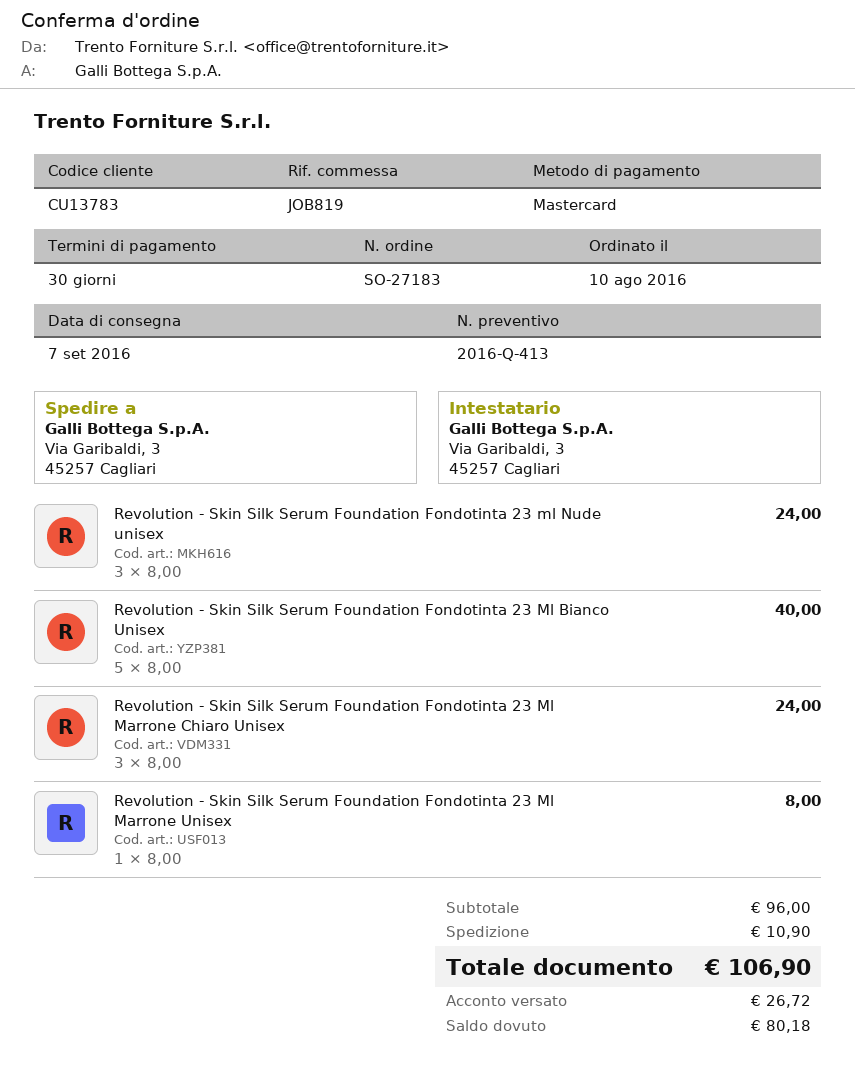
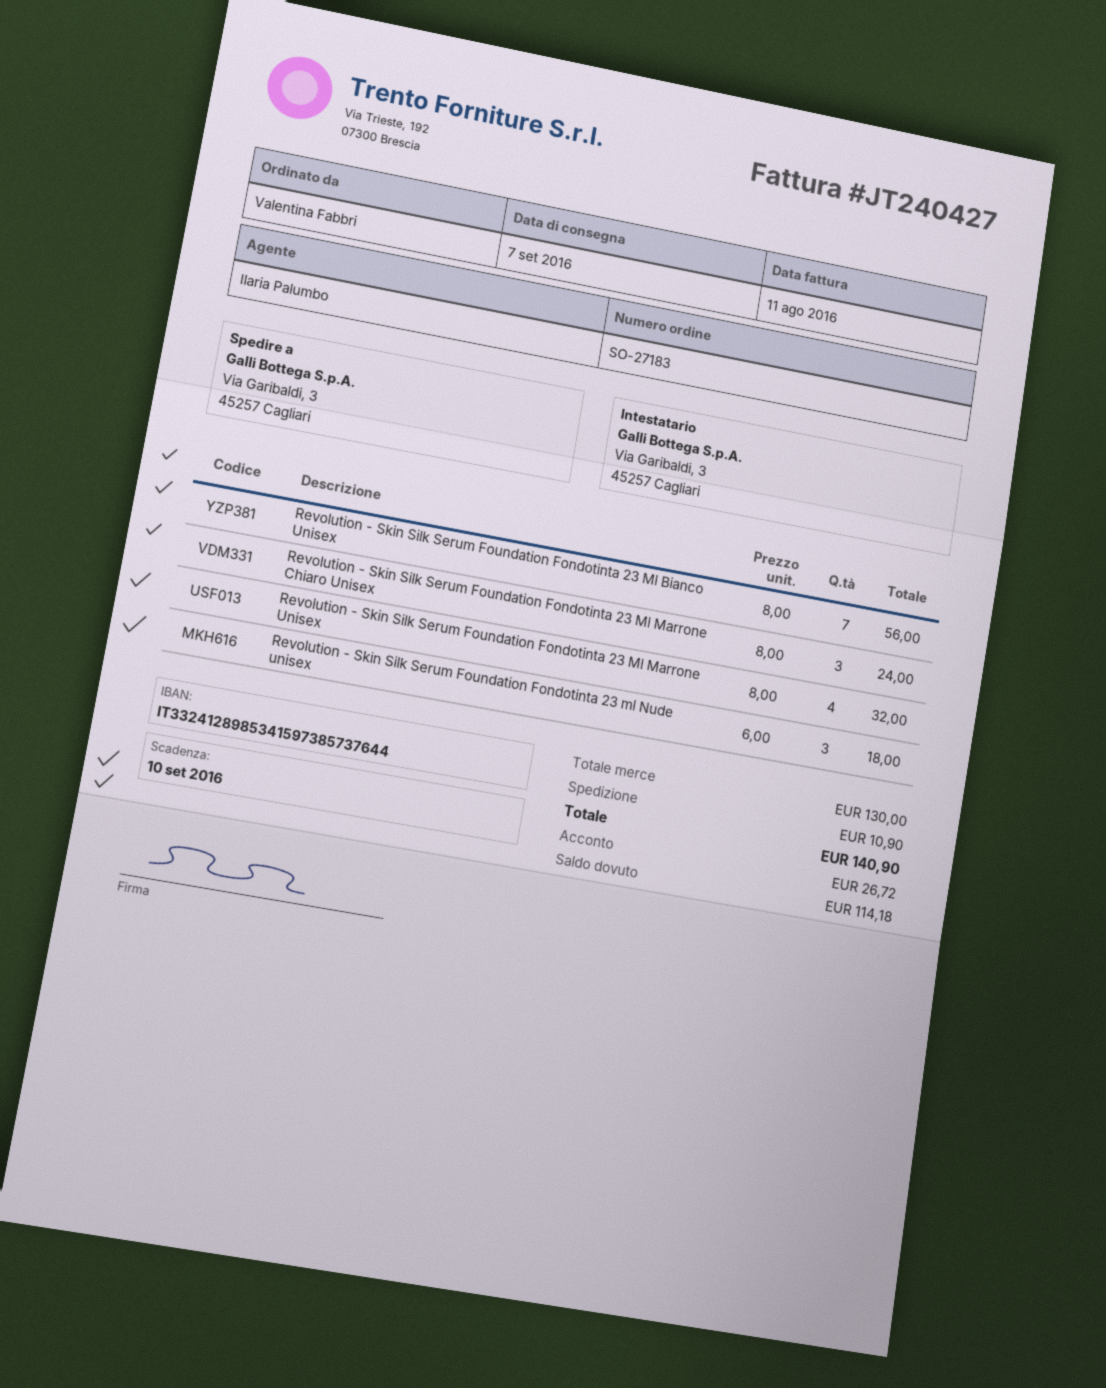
Revolution - Skin Silk Serum Foundation Fondotinta 23 ml Nude unisex: 3 x 8.00 = 24.00 -> 3 x 6.00 = 18.00
Revolution - Skin Silk Serum Foundation Fondotinta 23 Ml Bianco Unisex: 5 x 8.00 = 40.00 -> 7 x 8.00 = 56.00
Revolution - Skin Silk Serum Foundation Fondotinta 23 Ml Marrone Unisex: 1 x 8.00 = 8.00 -> 4 x 8.00 = 32.00
subtotal: 96.00 -> 130.00
total: 106.90 -> 140.90
balance: 80.18 -> 114.18

